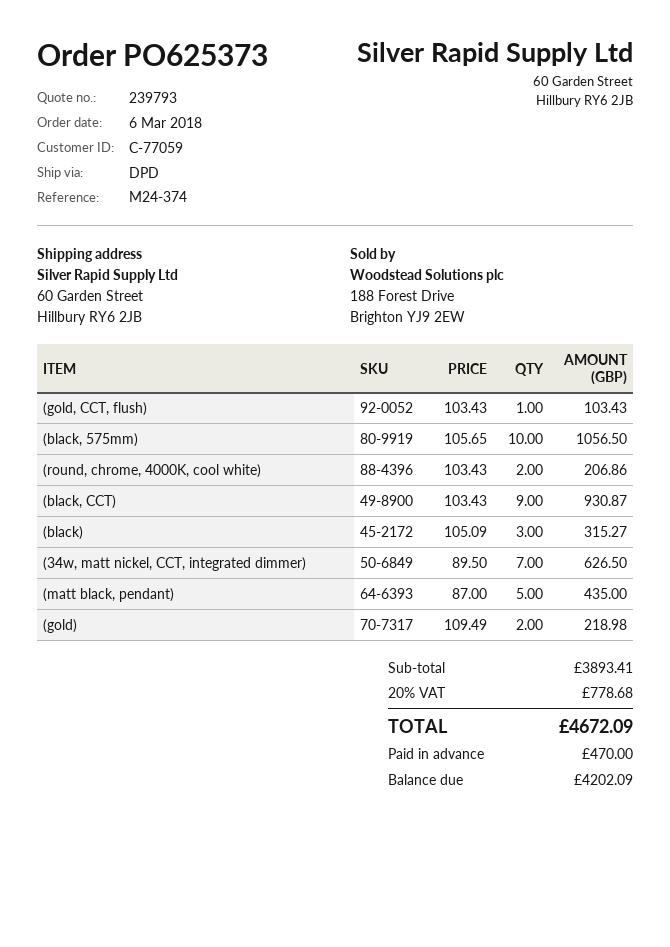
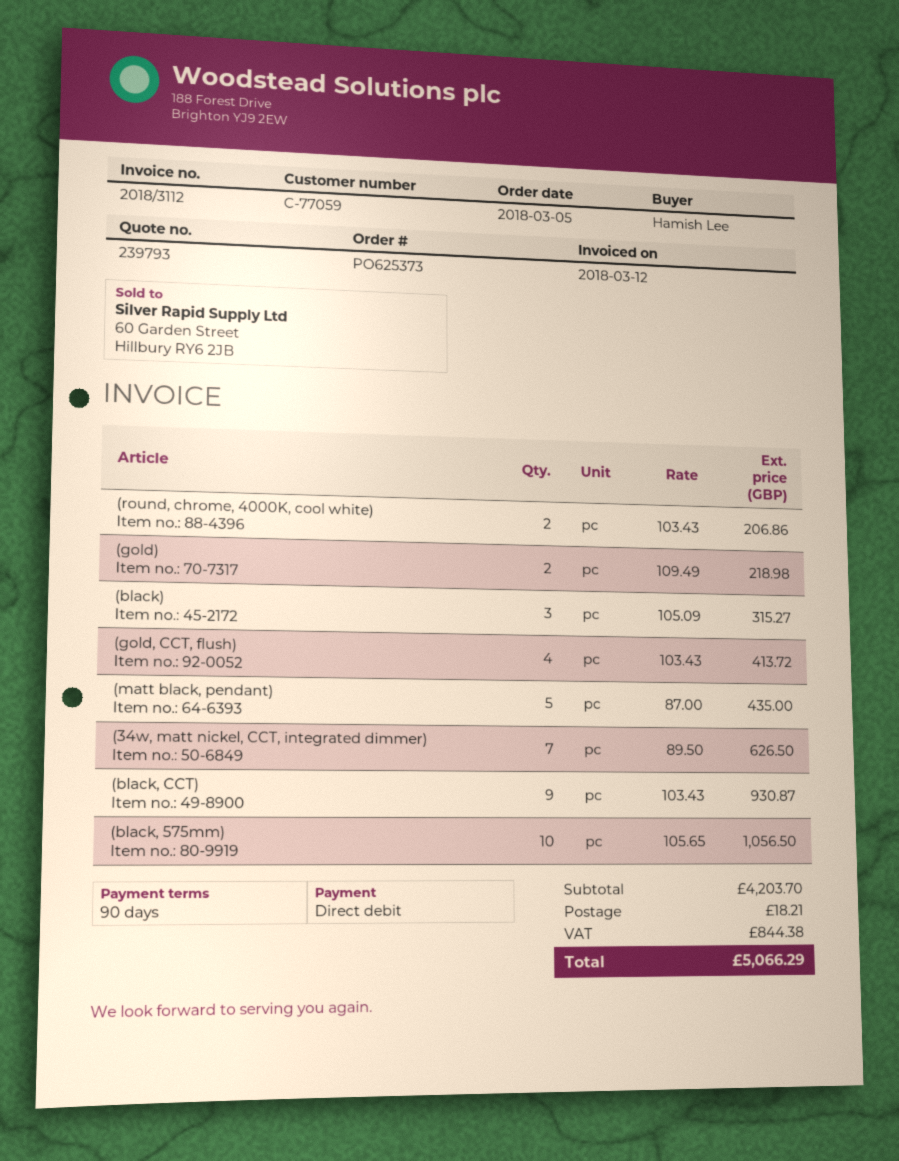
order date: 2018-03-06 -> 2018-03-05
(gold, CCT, flush): 1 x 103.43 = 103.43 -> 4 x 103.43 = 413.72
subtotal: 3893.41 -> 4203.70
shipping: none -> 18.21
tax: 778.68 -> 844.38
total: 4672.09 -> 5066.29

